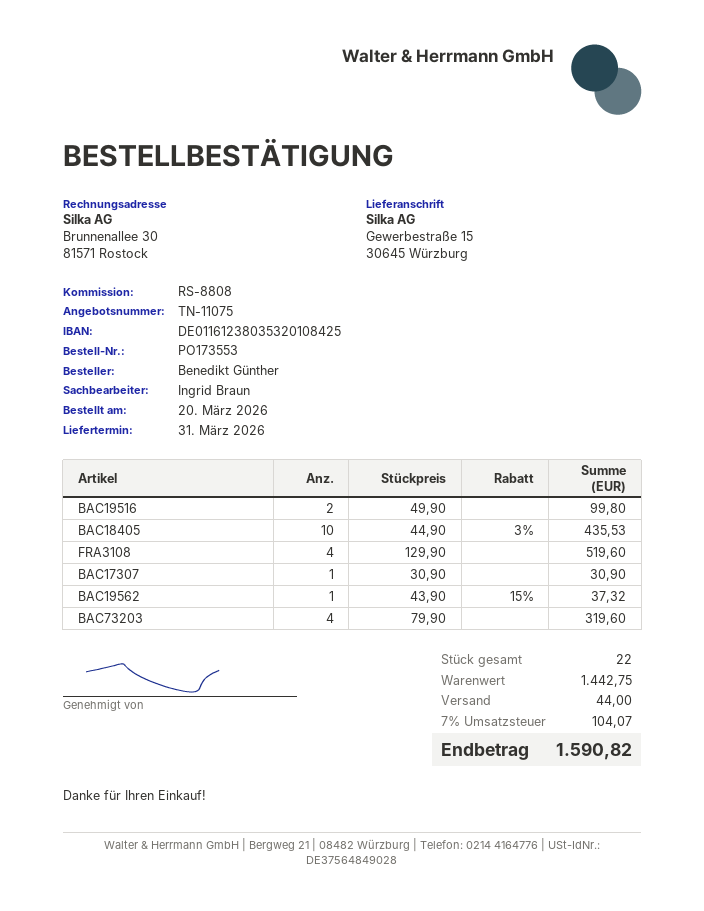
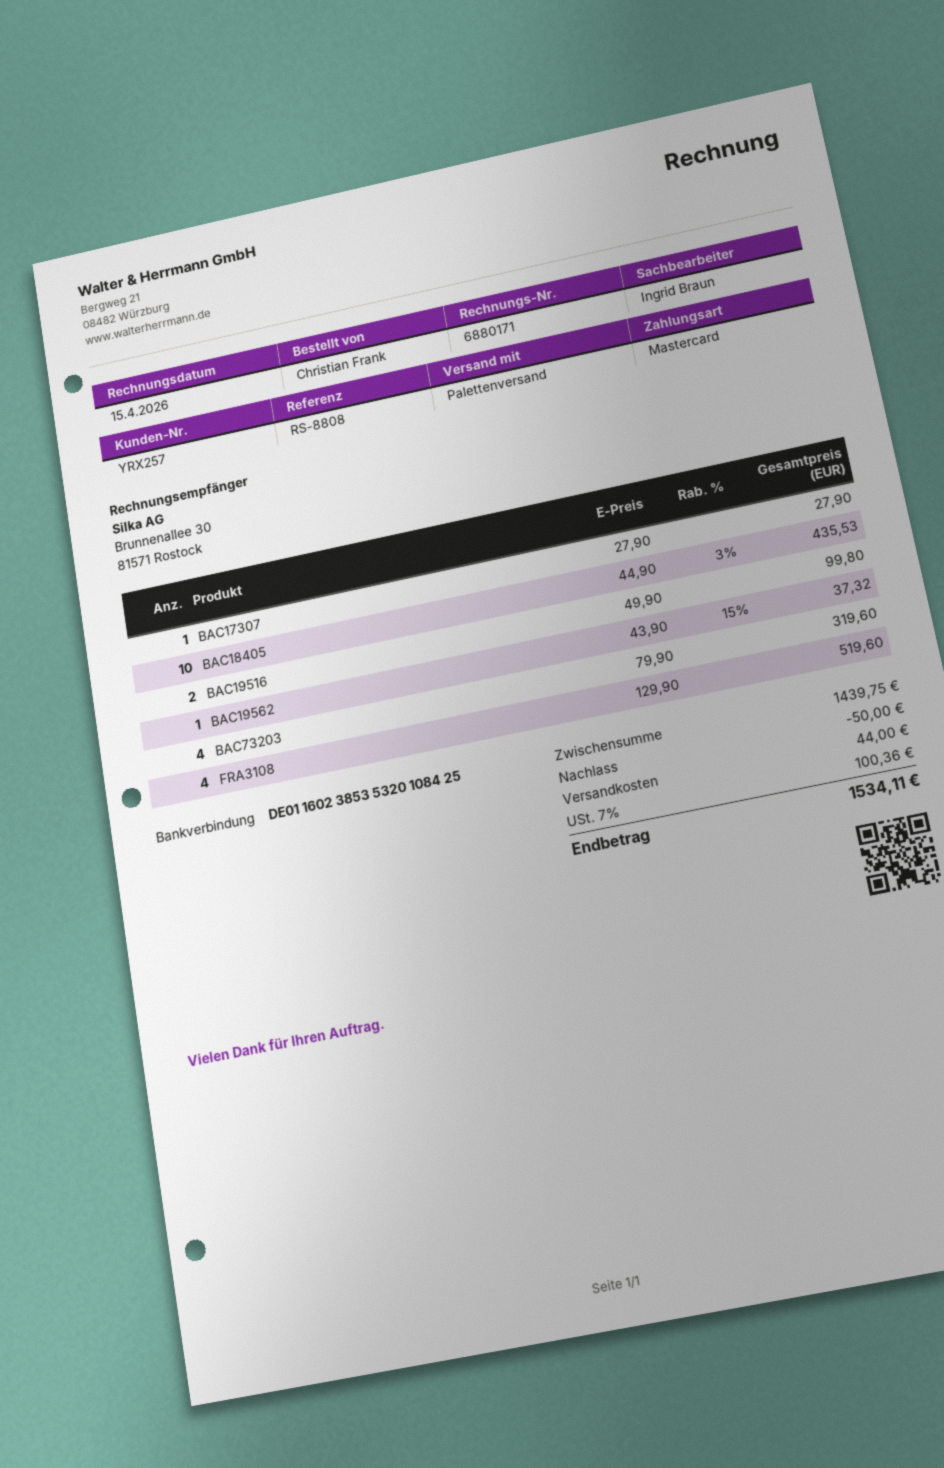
ordered by: Benedikt Günther -> Christian Frank
bank account: DE01161238035320108425 -> DE01160238535320108425
BAC17307: 1 x 30.90 = 30.90 -> 1 x 27.90 = 27.90
subtotal: 1442.75 -> 1439.75
discount: none -> 50.00
tax: 7% = 104.07 -> 7% = 100.36
total: 1590.82 -> 1534.11

